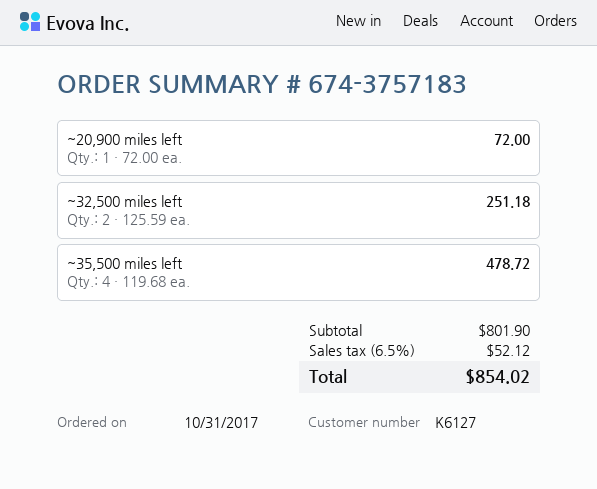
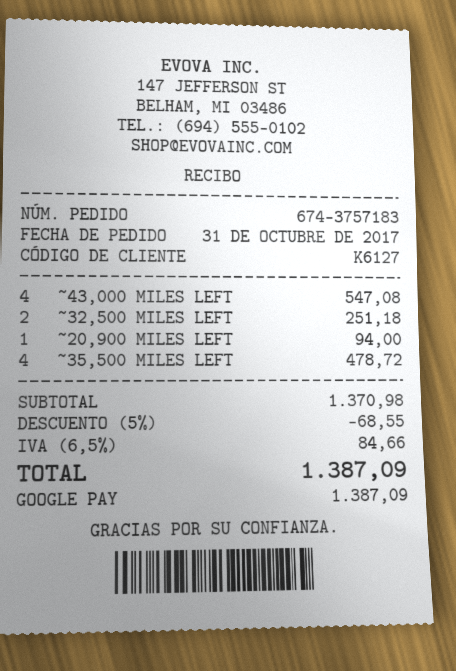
~20,900 miles left: 1 for 72.00 -> 1 for 94.00
~43,000 MILES LEFT: none -> 4 for 547.08
subtotal: 801.90 -> 1370.98
discount: none -> 5% = 68.55
tax: 6.5% = 52.12 -> 6.5% = 84.66
total: 854.02 -> 1387.09

